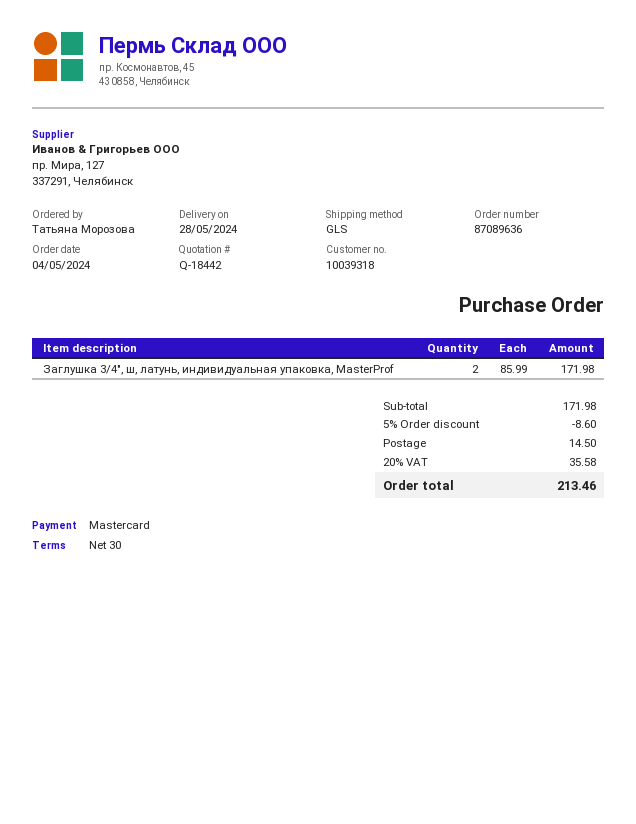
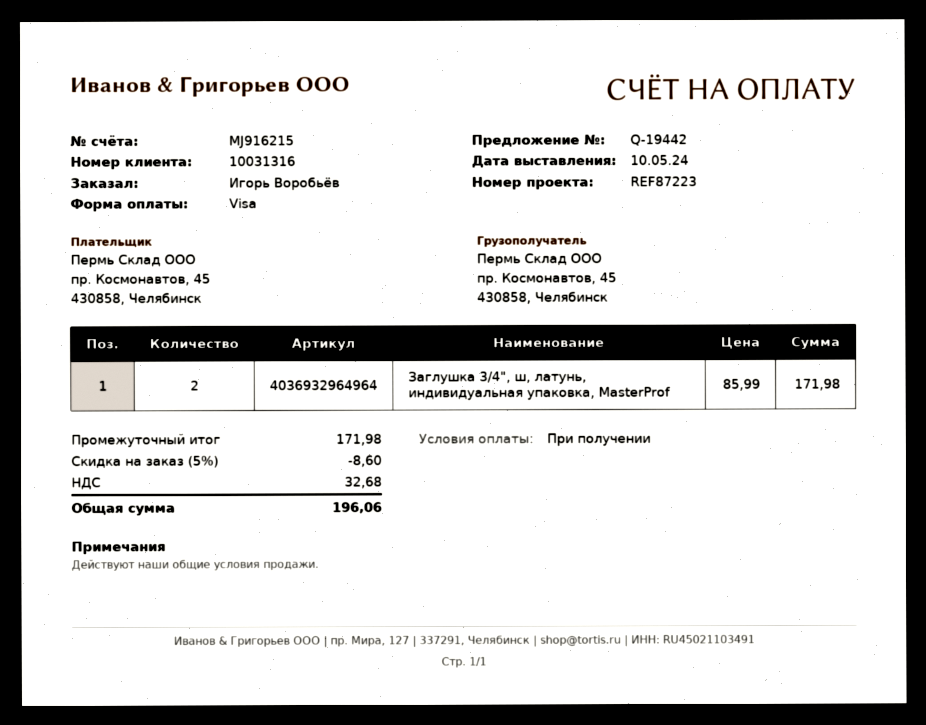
quote number: Q-18442 -> Q-19442
payment terms: 30 days -> on receipt
customer number: 10039318 -> 10031316
ordered by: Татьяна Морозова -> Игорь Воробьёв
payment method: Mastercard -> Visa
shipping: 14.50 -> none
tax: 35.58 -> 32.68
total: 213.46 -> 196.06

